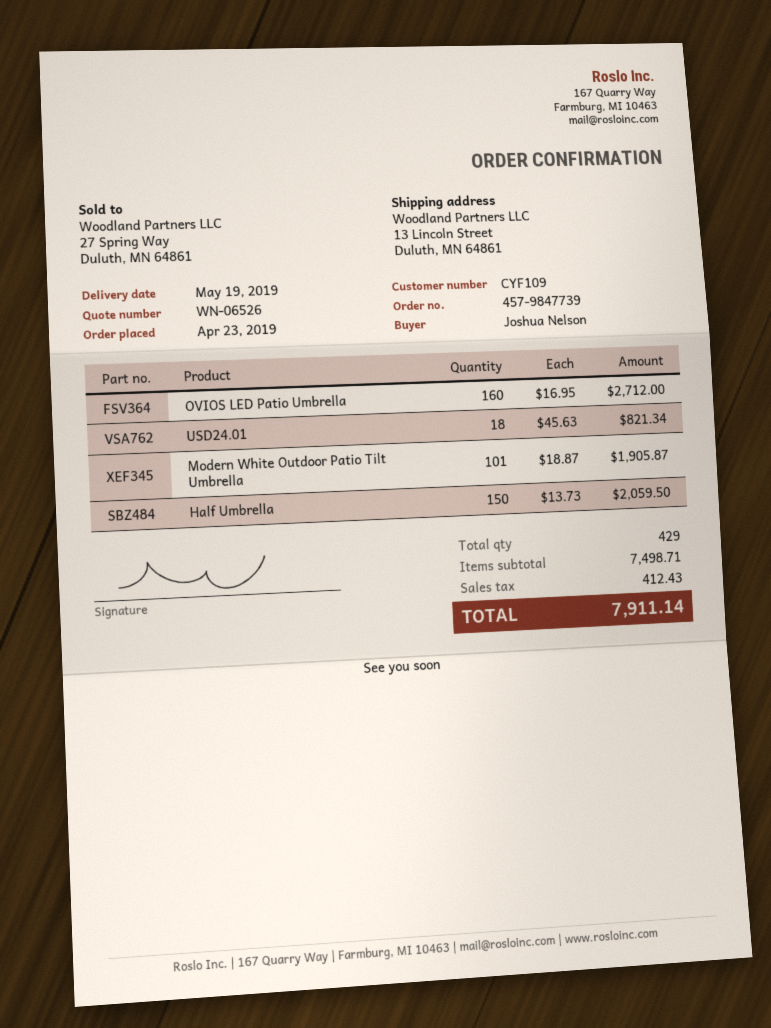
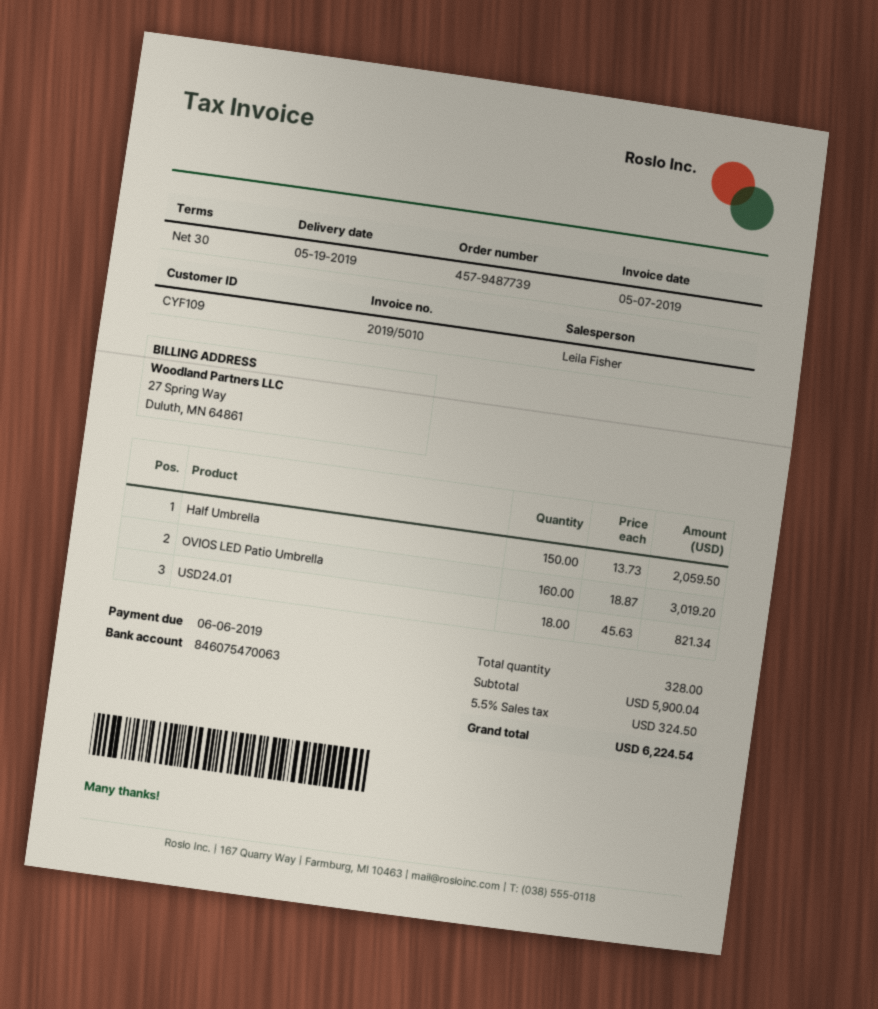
order number: 457-9847739 -> 457-9487739
OVIOS LED Patio Umbrella: 160 x 16.95 = 2712.00 -> 160 x 18.87 = 3019.20
Modern White Outdoor Patio Tilt Umbrella: 101 x 18.87 = 1905.87 -> none
total quantity: 429 -> 328
subtotal: 7498.71 -> 5900.04
tax: 412.43 -> 324.50
total: 7911.14 -> 6224.54

